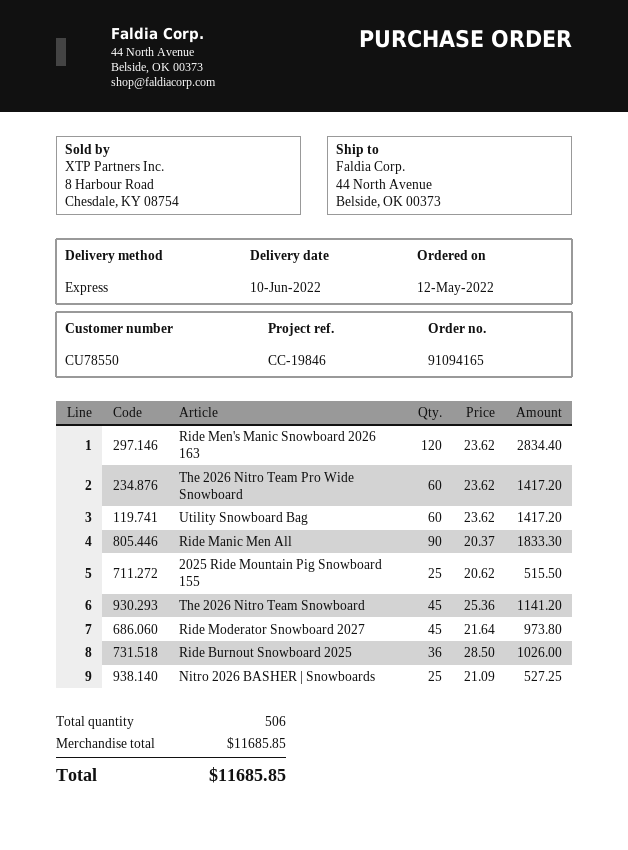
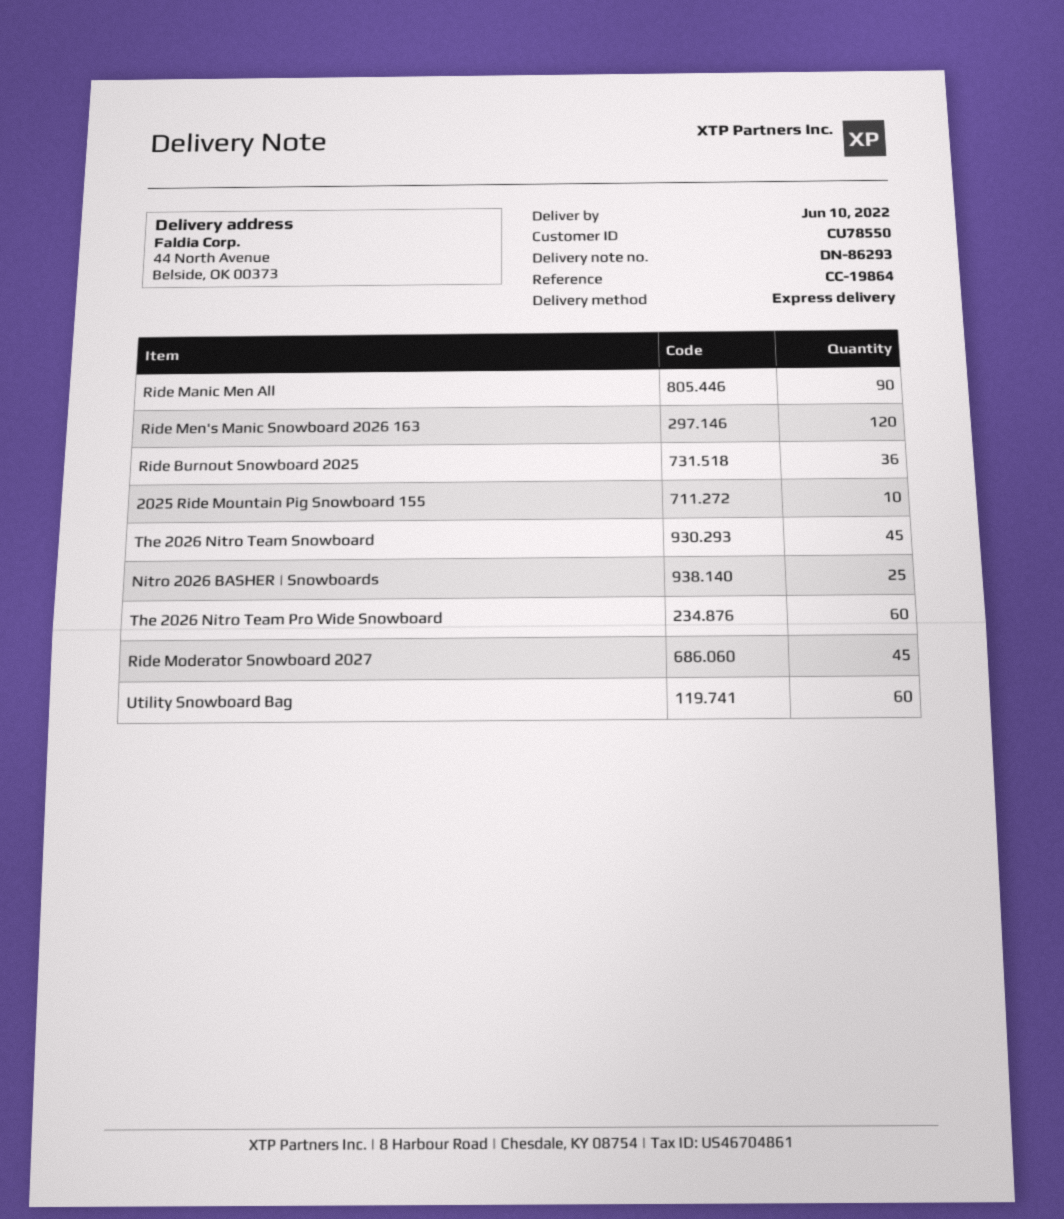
reference: CC-19846 -> CC-19864
2025 Ride Mountain Pig Snowboard 155: 25 -> 10

